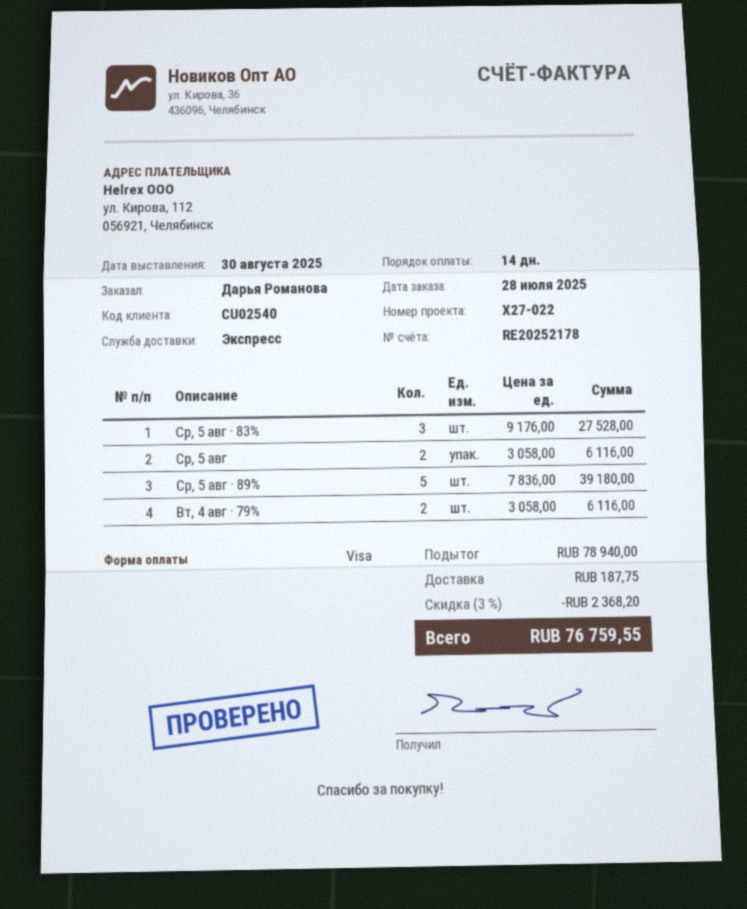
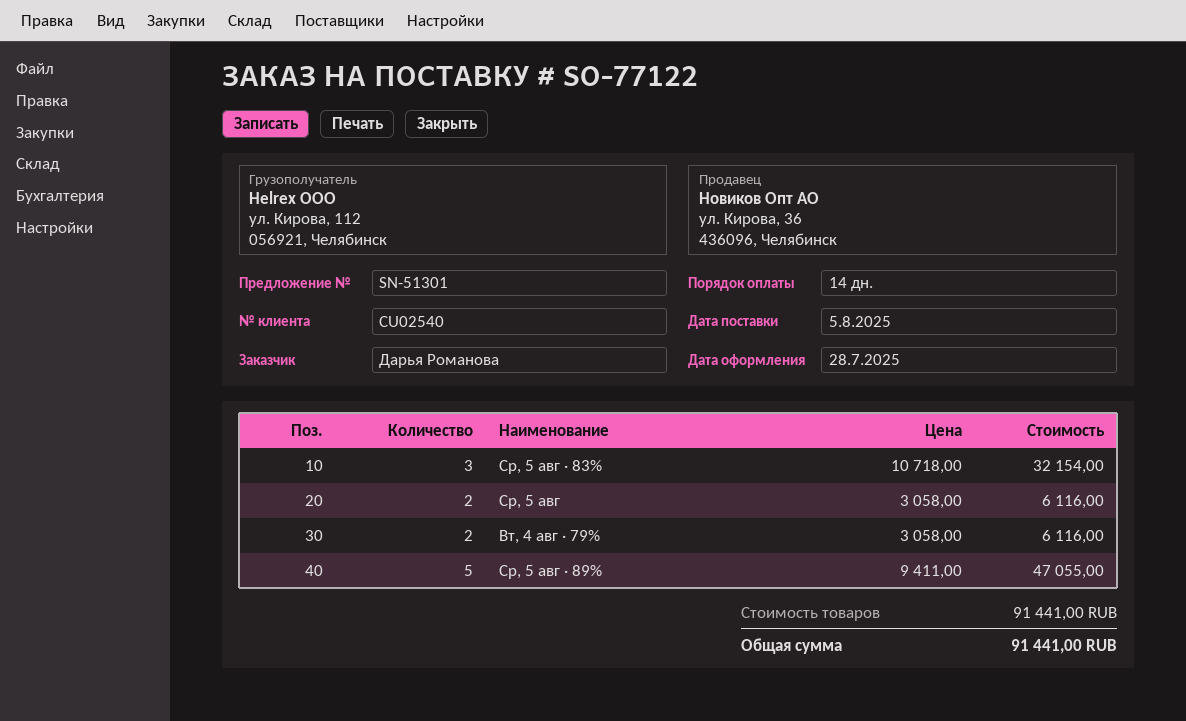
Ср, 5 авг · 83%: 3 x 9176.00 = 27528.00 -> 3 x 10718.00 = 32154.00
Ср, 5 авг · 89%: 5 x 7836.00 = 39180.00 -> 5 x 9411.00 = 47055.00
subtotal: 78940.00 -> 91441.00
discount: 3% = 2368.20 -> none
shipping: 187.75 -> none
total: 76759.55 -> 91441.00

